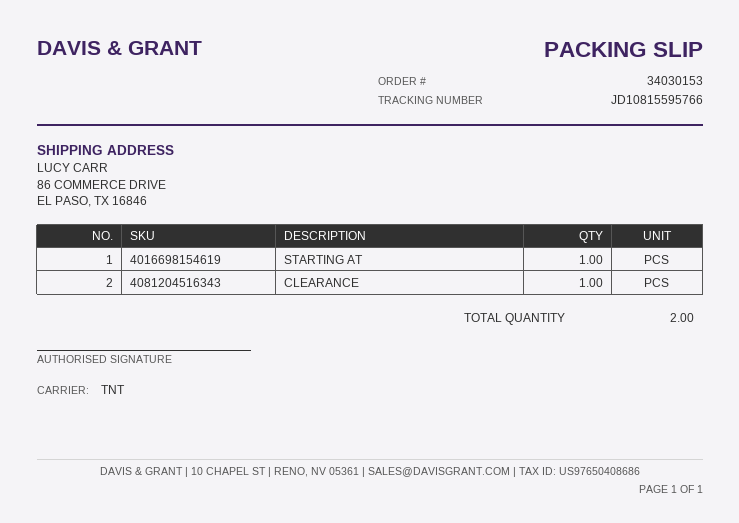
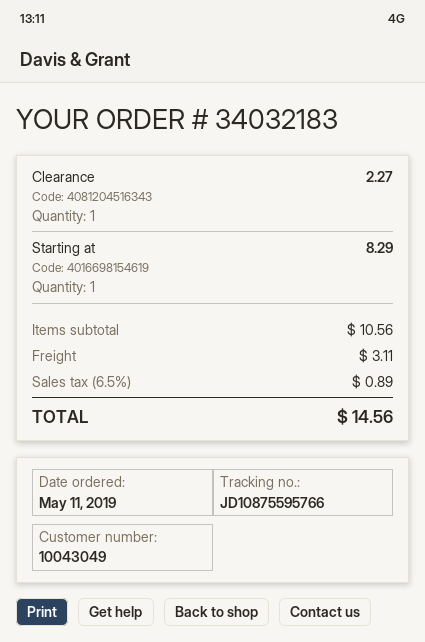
order number: 34030153 -> 34032183
tracking number: JD10815595766 -> JD10875595766

